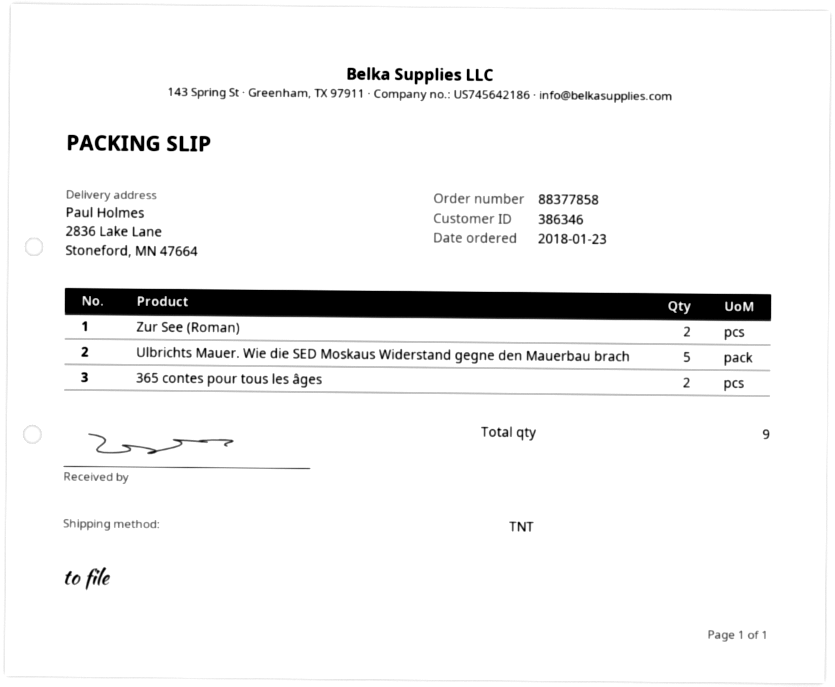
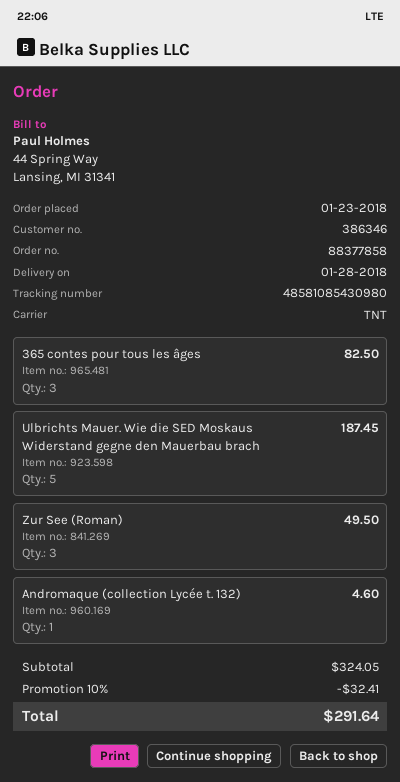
Zur See (Roman): 2 -> 3
365 contes pour tous les âges: 2 -> 3
Andromaque (collection Lycée t. 132): none -> 1

